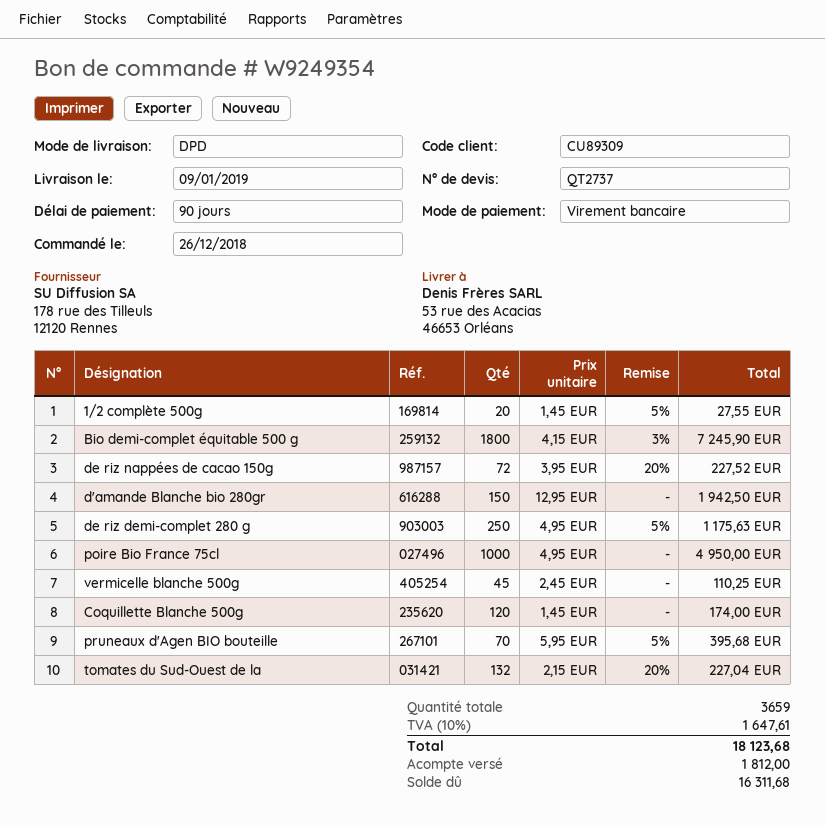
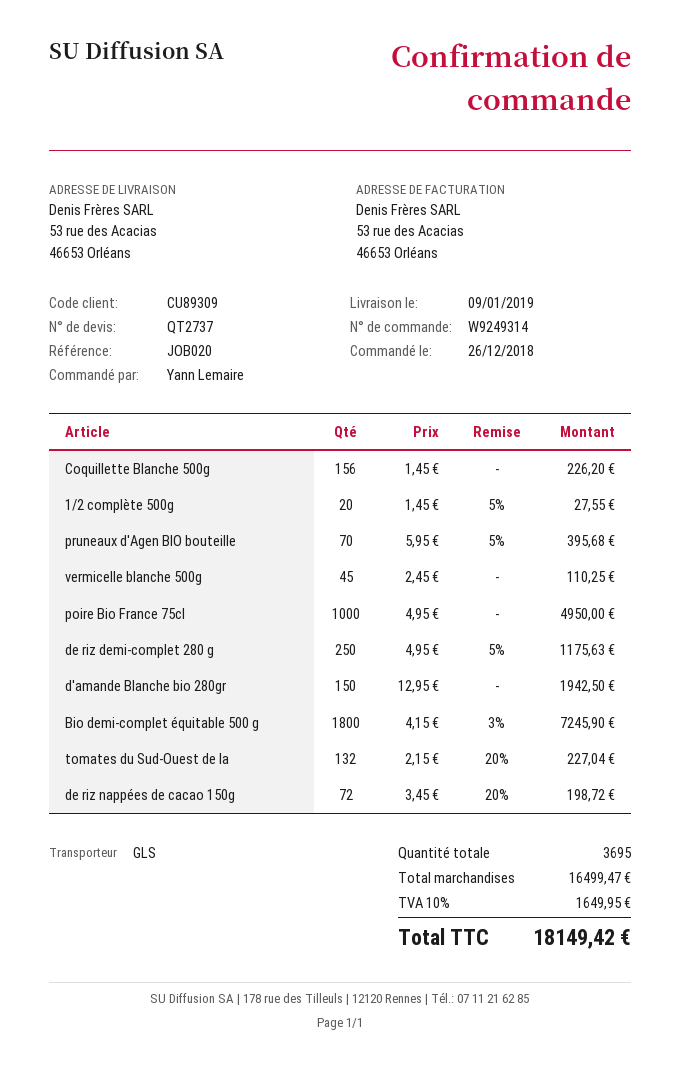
order number: W9249354 -> W9249314
shipping method: DPD -> GLS
de riz nappées de cacao 150g: 72 x 3.95 - 20% = 227.52 -> 72 x 3.45 - 20% = 198.72
Coquillette Blanche 500g: 120 x 1.45 = 174.00 -> 156 x 1.45 = 226.20
total quantity: 3659 -> 3695
tax: 10% = 1647.61 -> 10% = 1649.95
total: 18123.68 -> 18149.42

